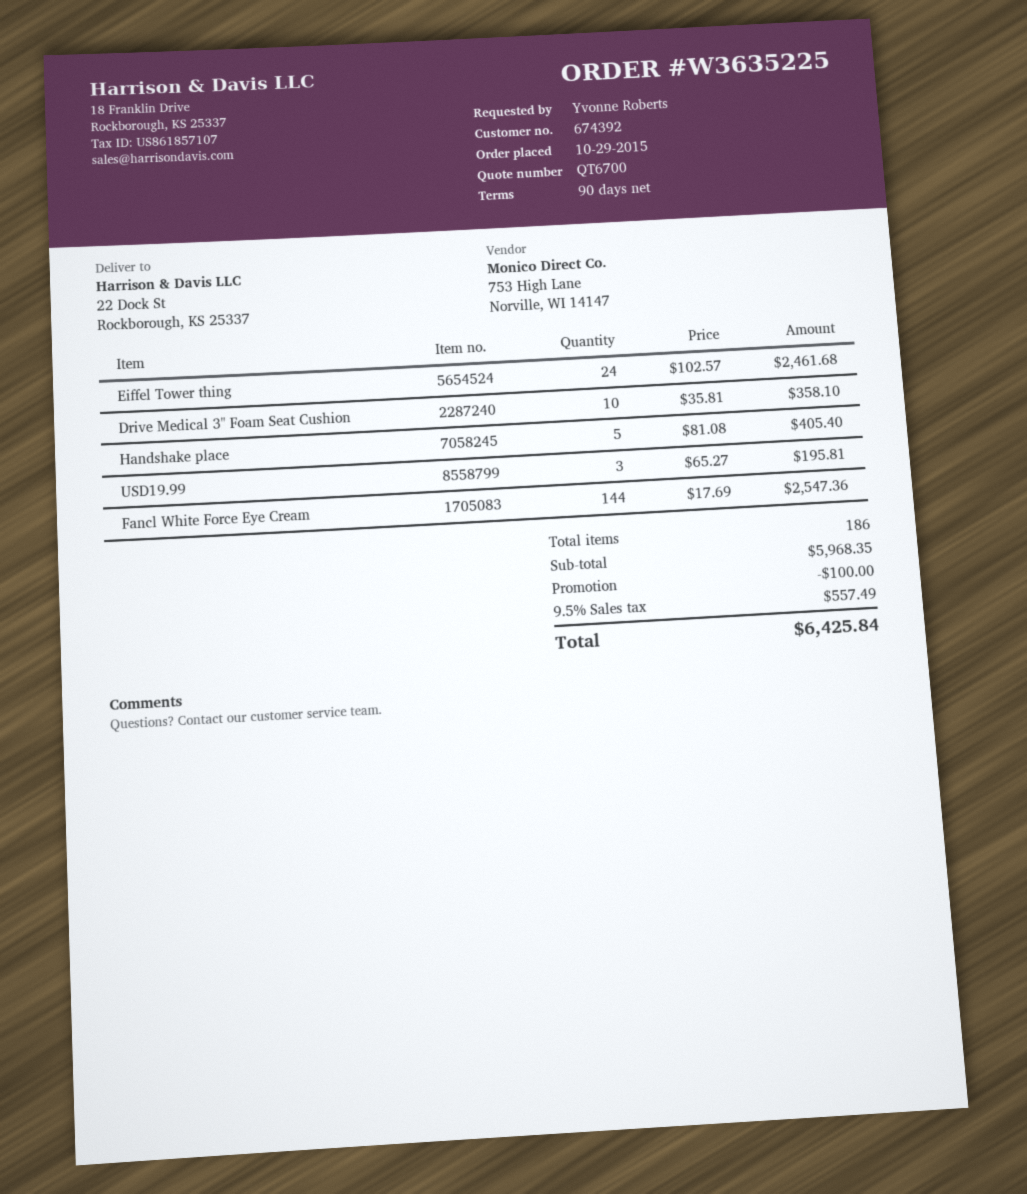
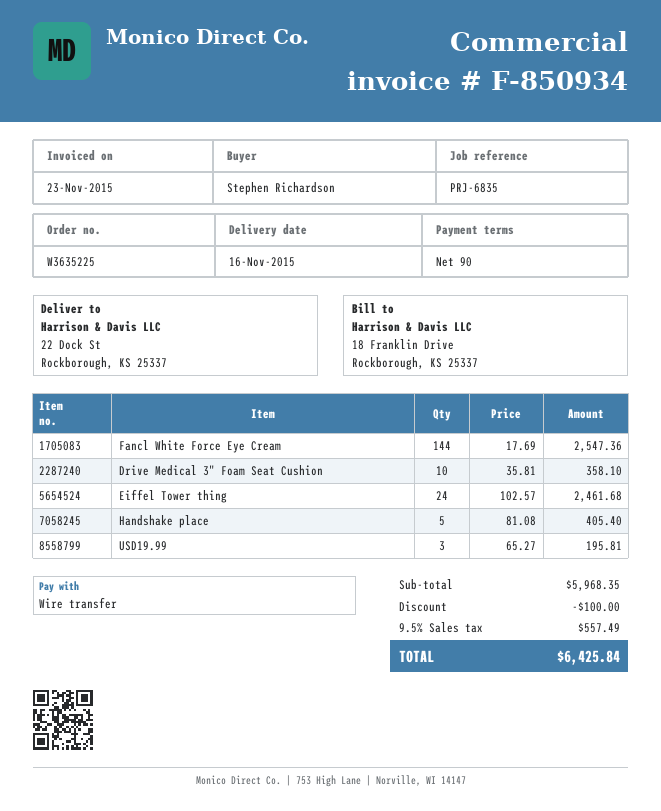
ordered by: Yvonne Roberts -> Stephen Richardson

